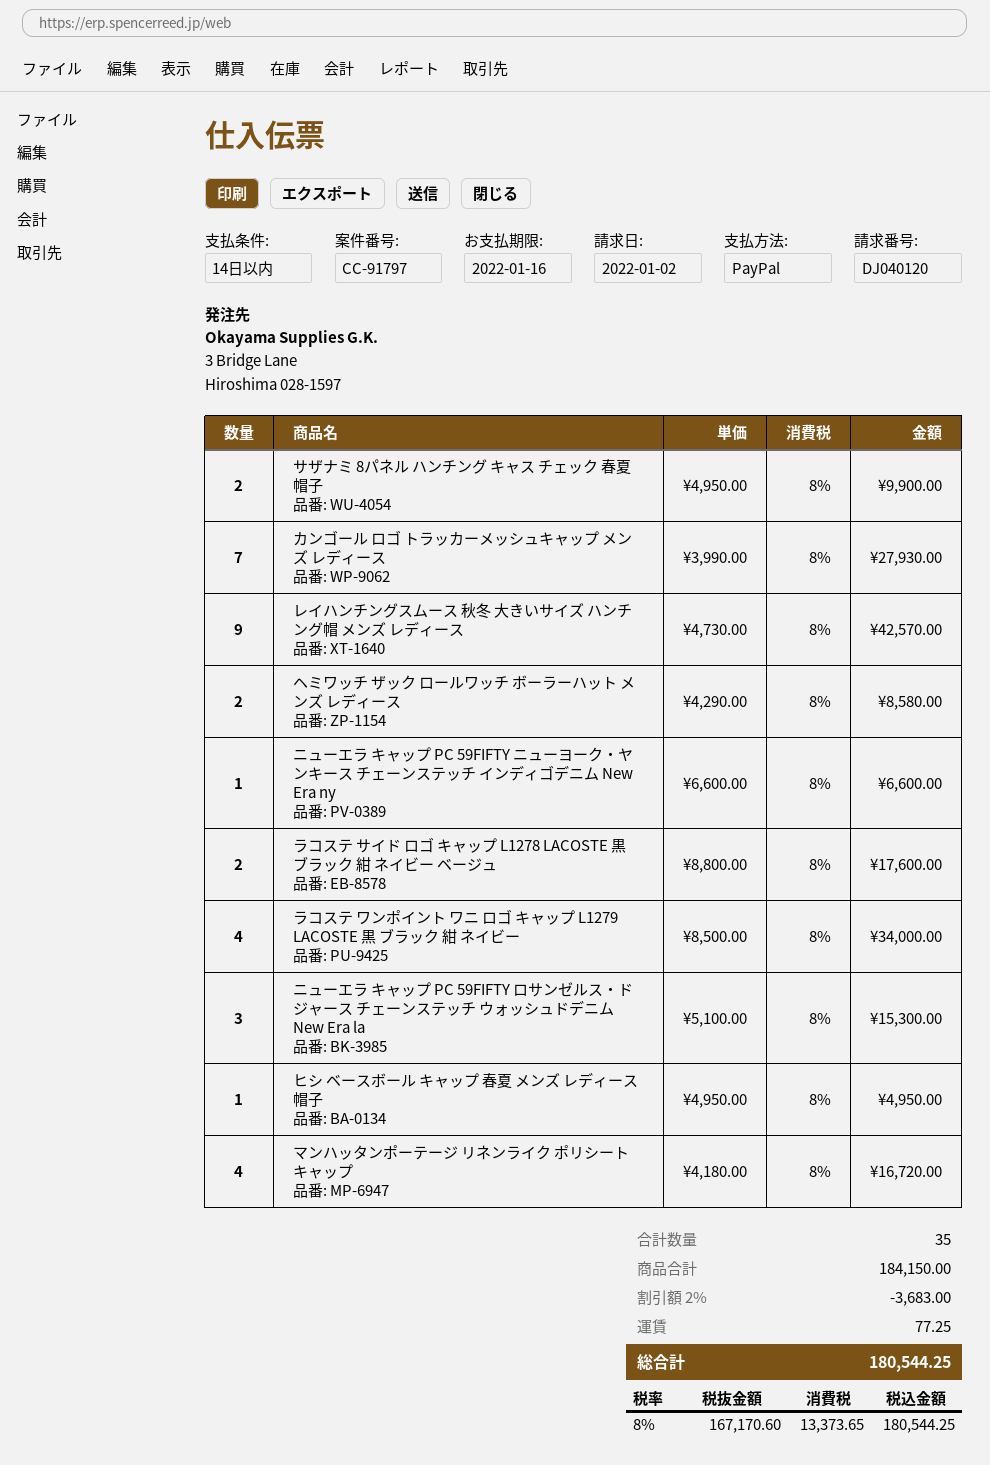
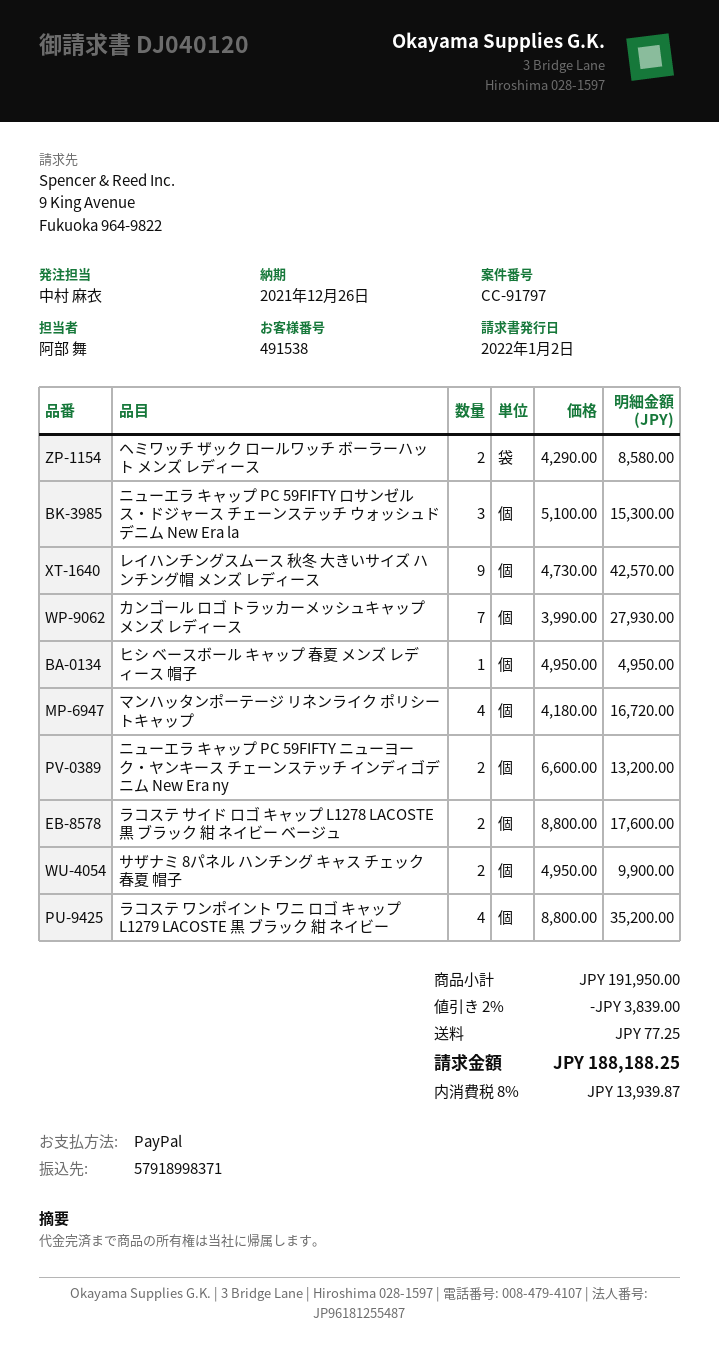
ニューエラ キャップ PC 59FIFTY ニューヨーク・ヤンキース チェーンステッチ インディゴデニム New Era ny: 1 x 6600.00 = 6600.00 -> 2 x 6600.00 = 13200.00
ラコステ ワンポイント ワニ ロゴ キャップ L1279 LACOSTE 黒 ブラック 紺 ネイビー: 4 x 8500.00 = 34000.00 -> 4 x 8800.00 = 35200.00
subtotal: 184150.00 -> 191950.00
discount: 2% = 3683.00 -> 2% = 3839.00
tax: 8% = 13373.65 -> 8% = 13939.87
total: 180544.25 -> 188188.25

